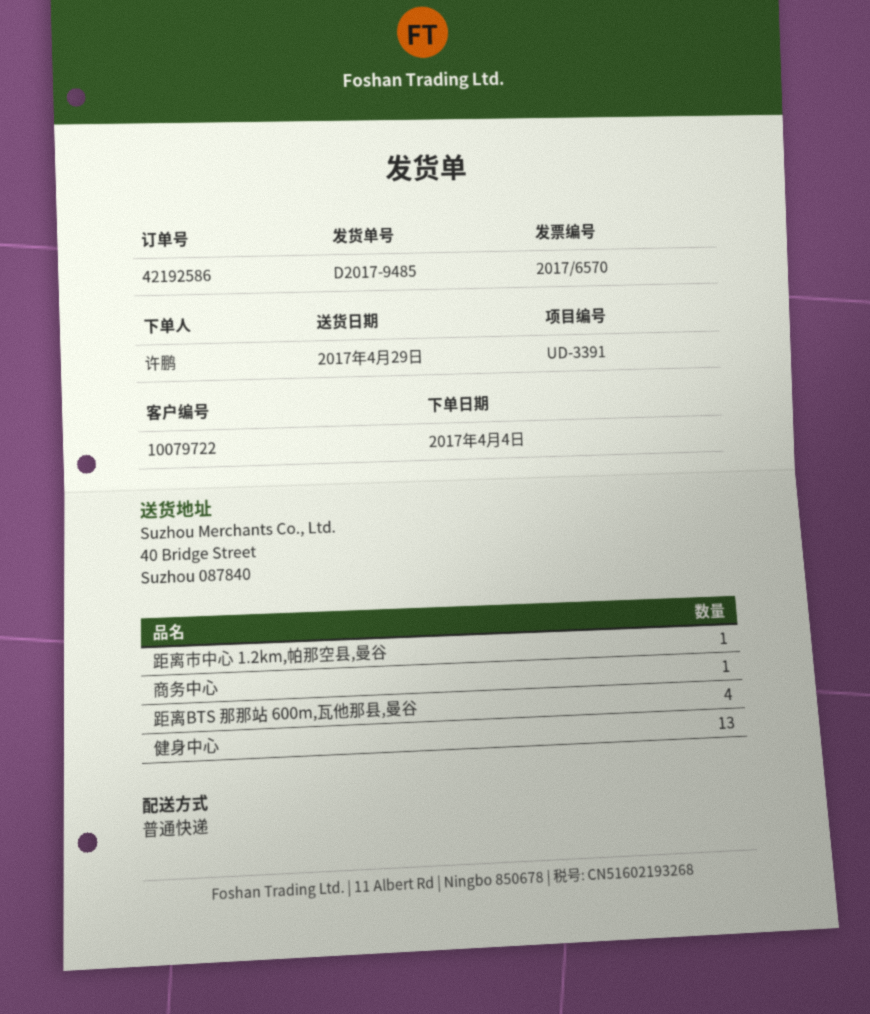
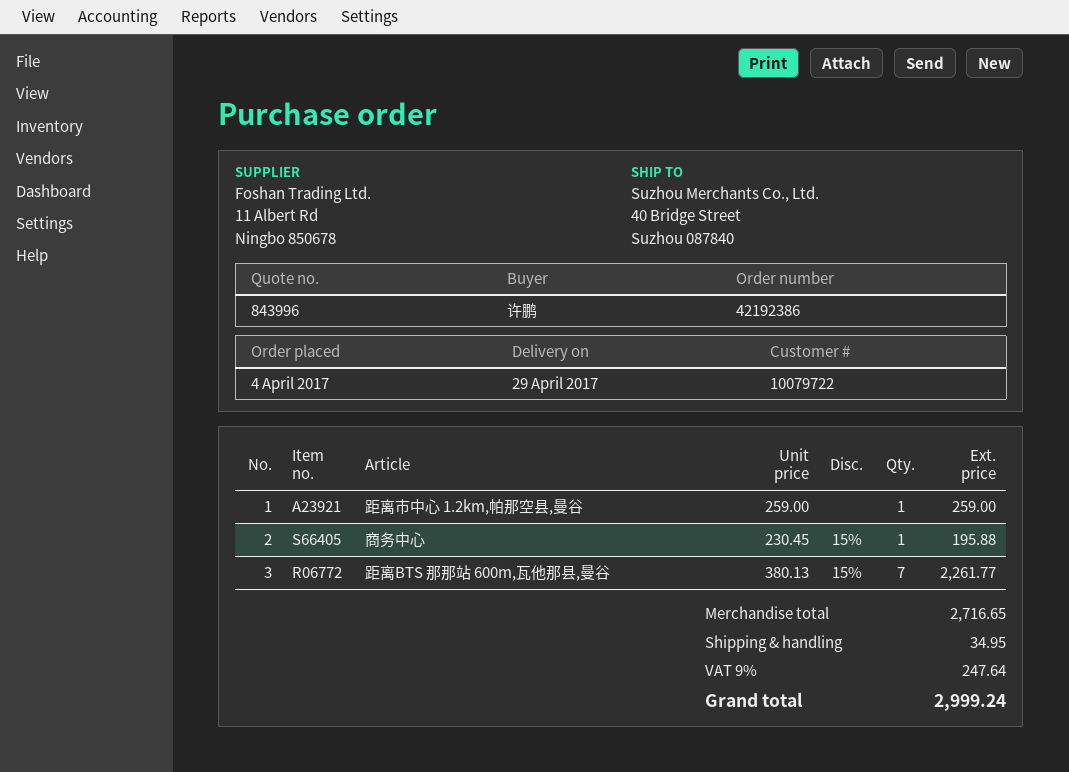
order number: 42192586 -> 42192386
距离BTS 那那站 600m,瓦他那县,曼谷: 4 -> 7
健身中心: 13 -> none

